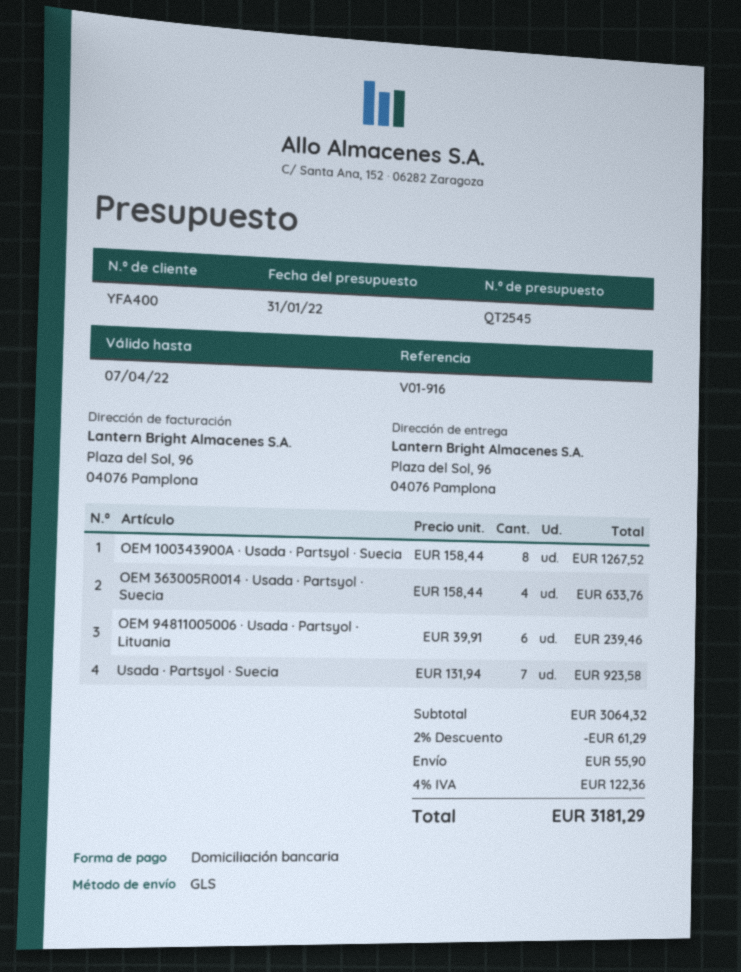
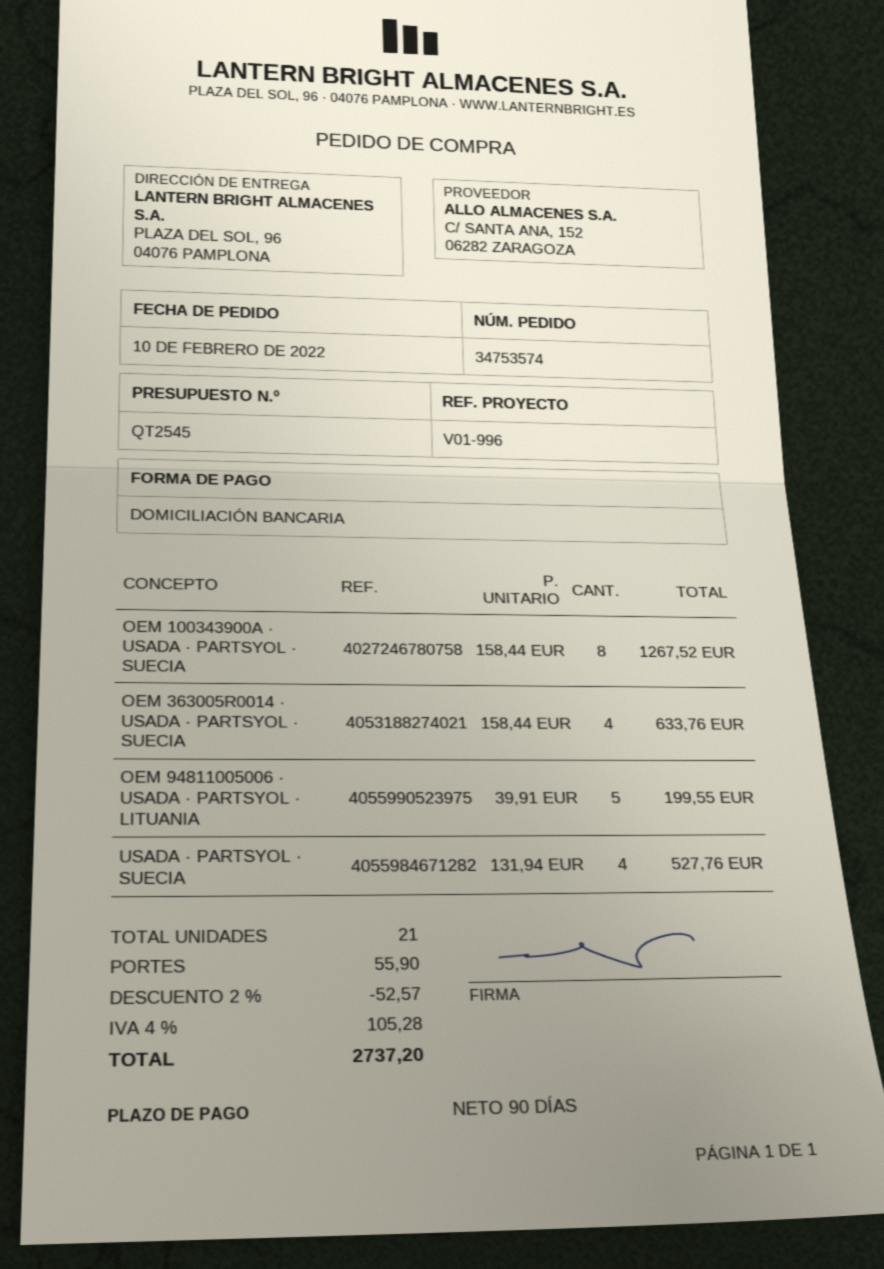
reference: V01-916 -> V01-996
OEM 94811005006 · Usada · Partsyol · Lituania: 6 x 39.91 = 239.46 -> 5 x 39.91 = 199.55
Usada · Partsyol · Suecia: 7 x 131.94 = 923.58 -> 4 x 131.94 = 527.76
discount: 2% = 61.29 -> 2% = 52.57
tax: 4% = 122.36 -> 4% = 105.28
total: 3181.29 -> 2737.20

